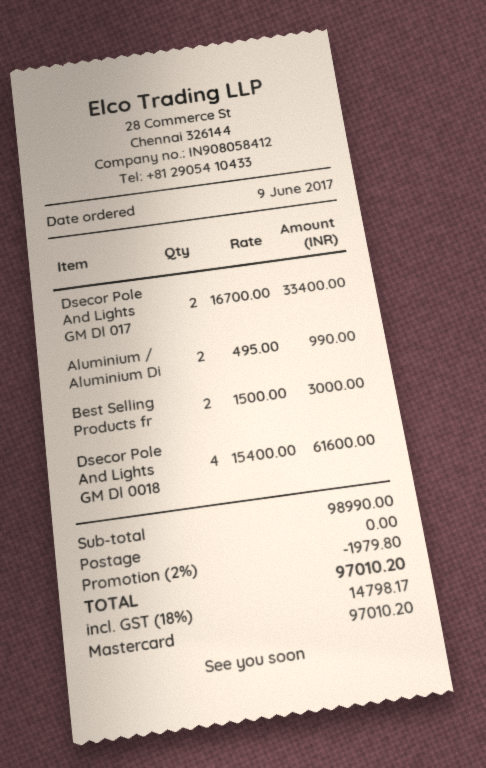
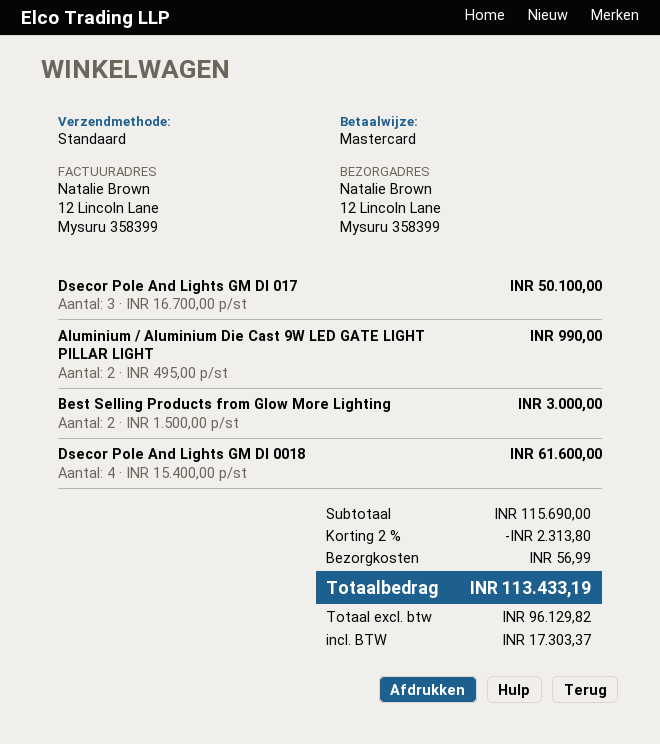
Dsecor Pole And Lights GM Dl 017: 2 x 16700.00 = 33400.00 -> 3 x 16700.00 = 50100.00
subtotal: 98990.00 -> 115690.00
discount: 2% = 1979.80 -> 2% = 2313.80
shipping: 0.00 -> 56.99
tax: 14798.17 -> 17303.37
total: 97010.20 -> 113433.19

